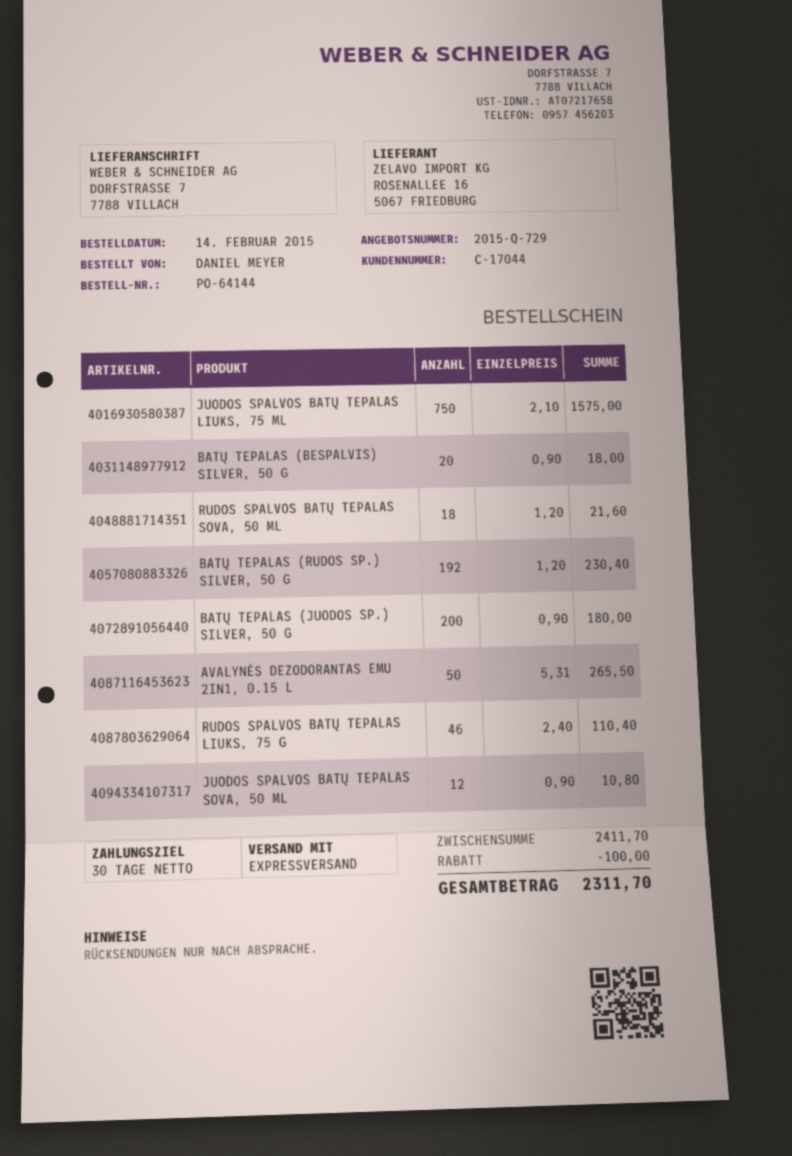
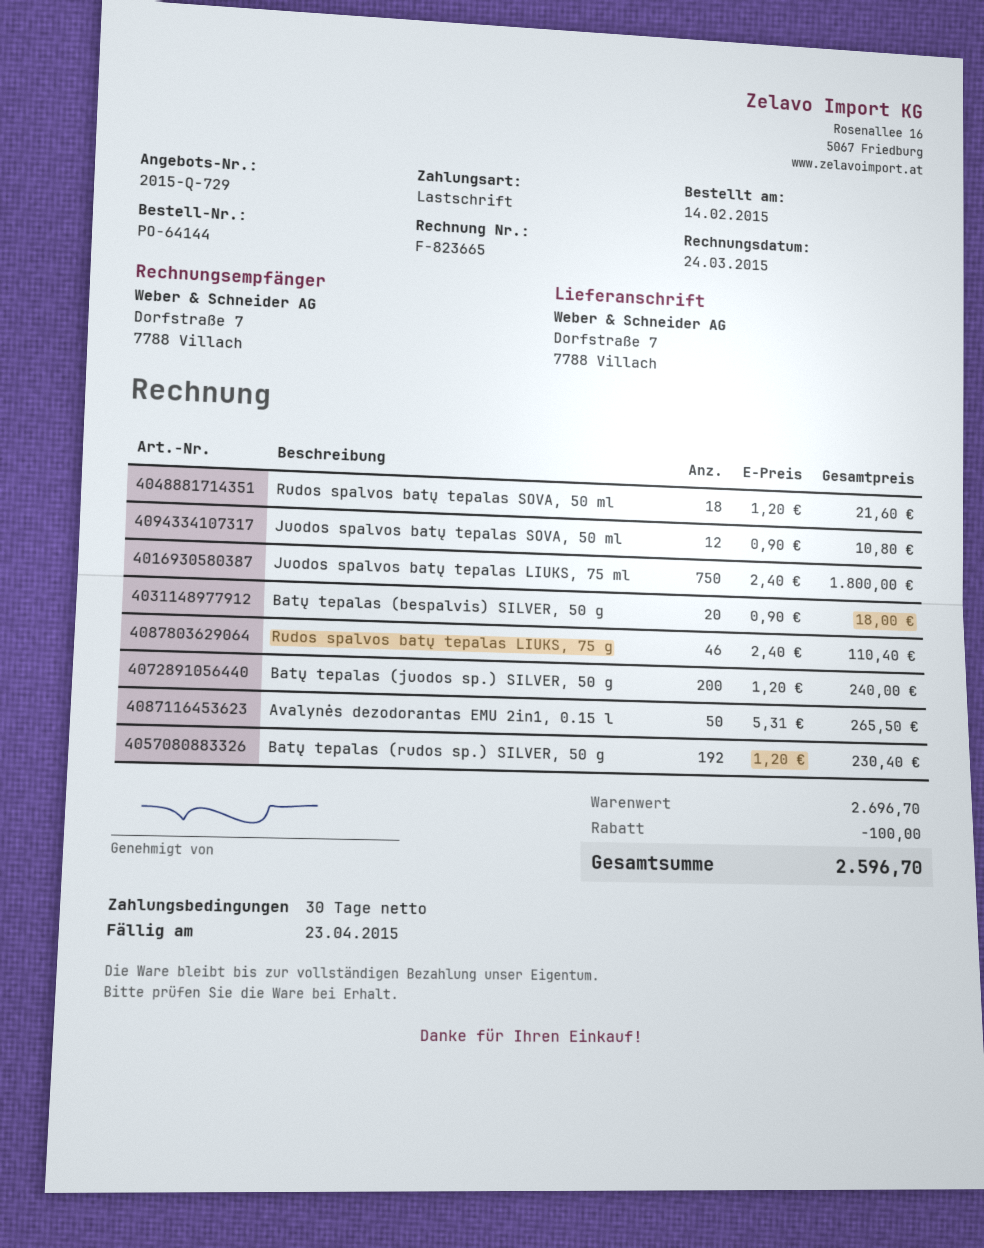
JUODOS SPALVOS BATŲ TEPALAS LIUKS, 75 ML: 750 x 2.10 = 1575.00 -> 750 x 2.40 = 1800.00
BATŲ TEPALAS (JUODOS SP.) SILVER, 50 G: 200 x 0.90 = 180.00 -> 200 x 1.20 = 240.00
subtotal: 2411.70 -> 2696.70
total: 2311.70 -> 2596.70

